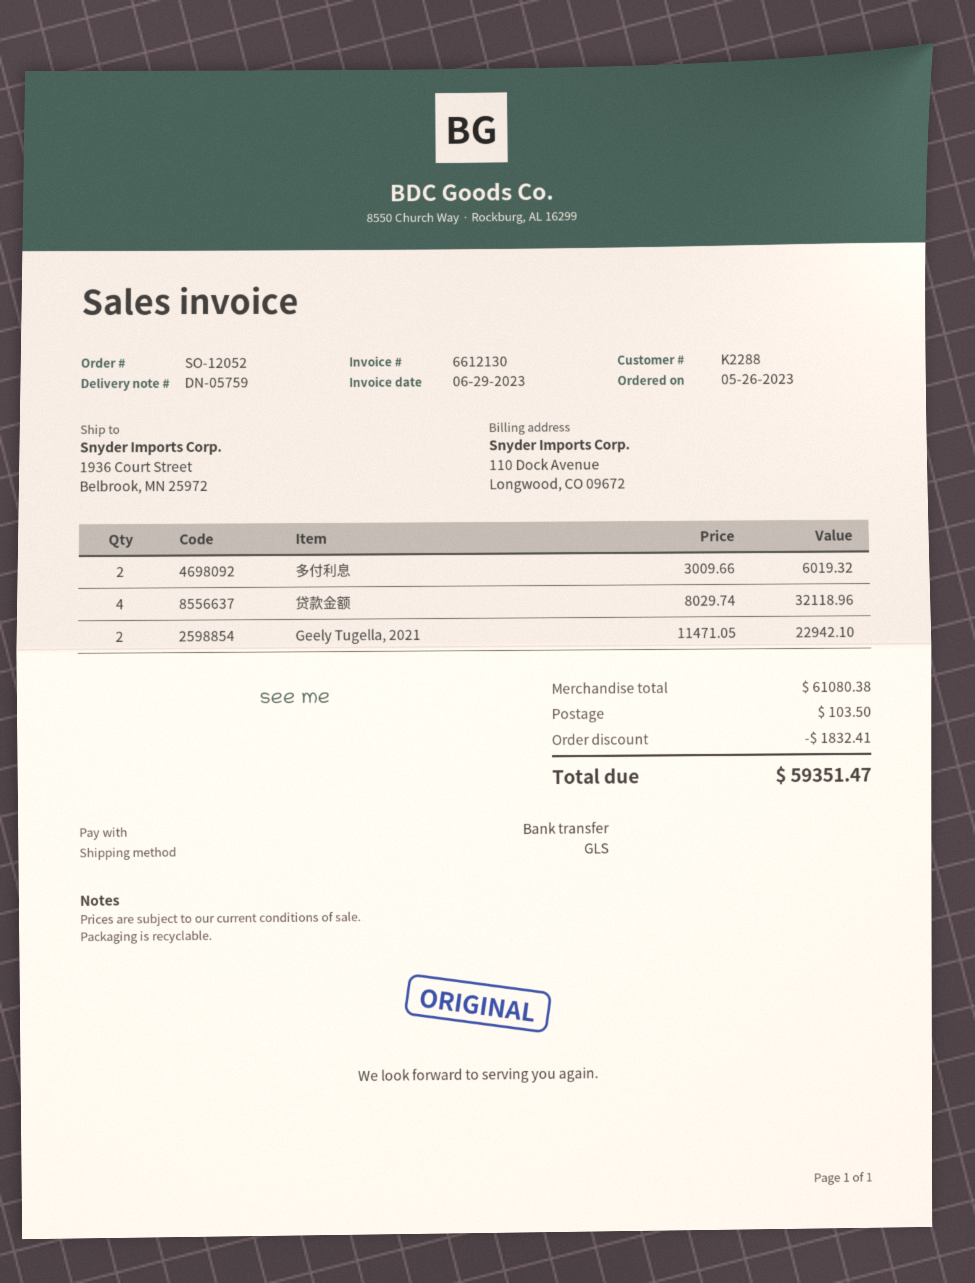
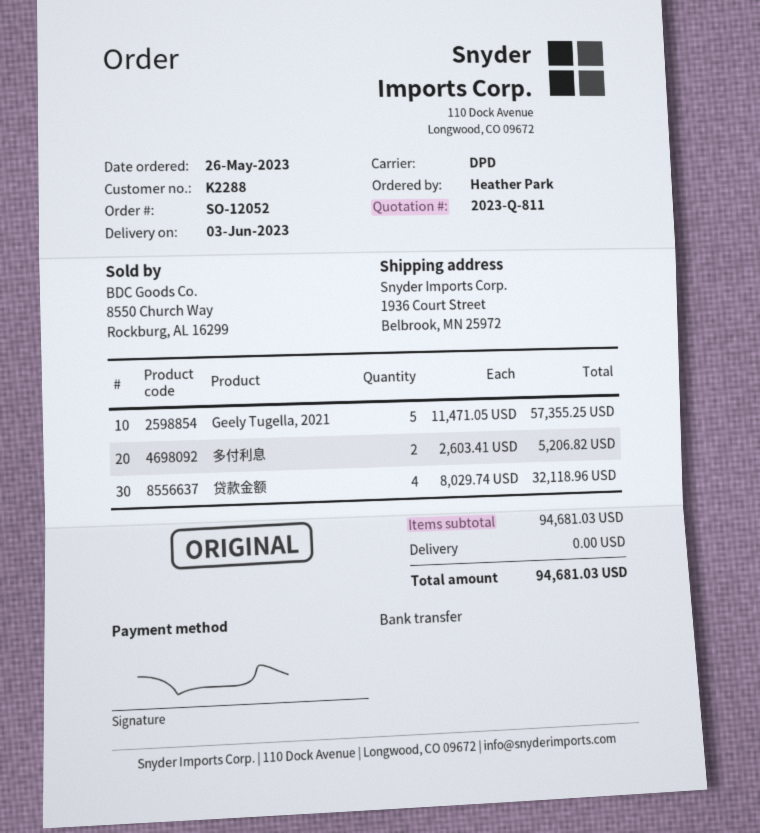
shipping method: GLS -> DPD
多付利息: 2 x 3009.66 = 6019.32 -> 2 x 2603.41 = 5206.82
Geely Tugella, 2021: 2 x 11471.05 = 22942.10 -> 5 x 11471.05 = 57355.25
subtotal: 61080.38 -> 94681.03
discount: 1832.41 -> none
shipping: 103.50 -> 0.00
total: 59351.47 -> 94681.03

